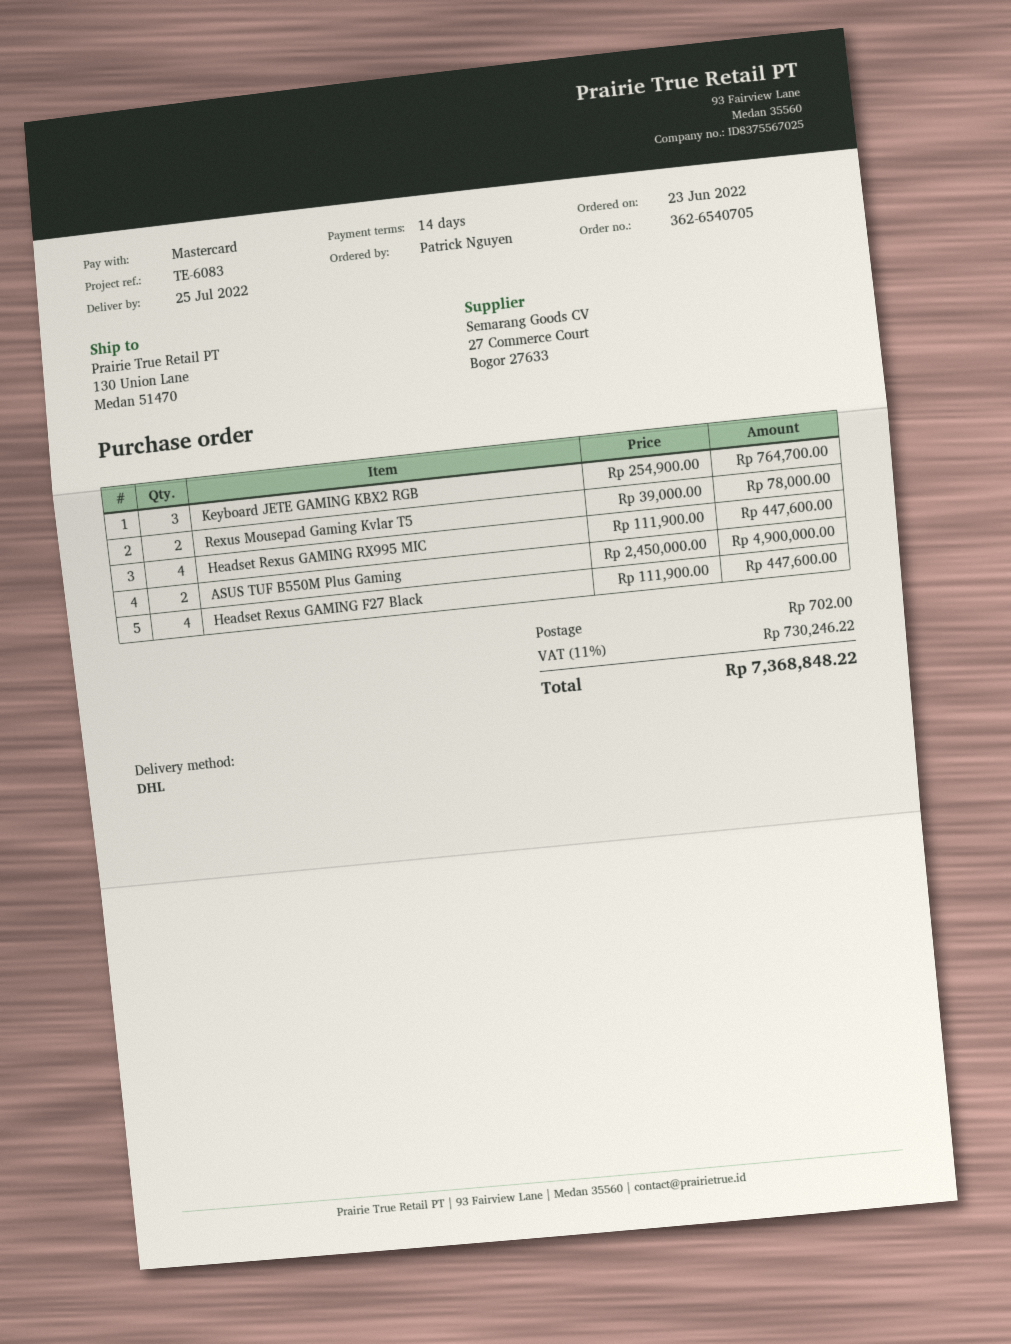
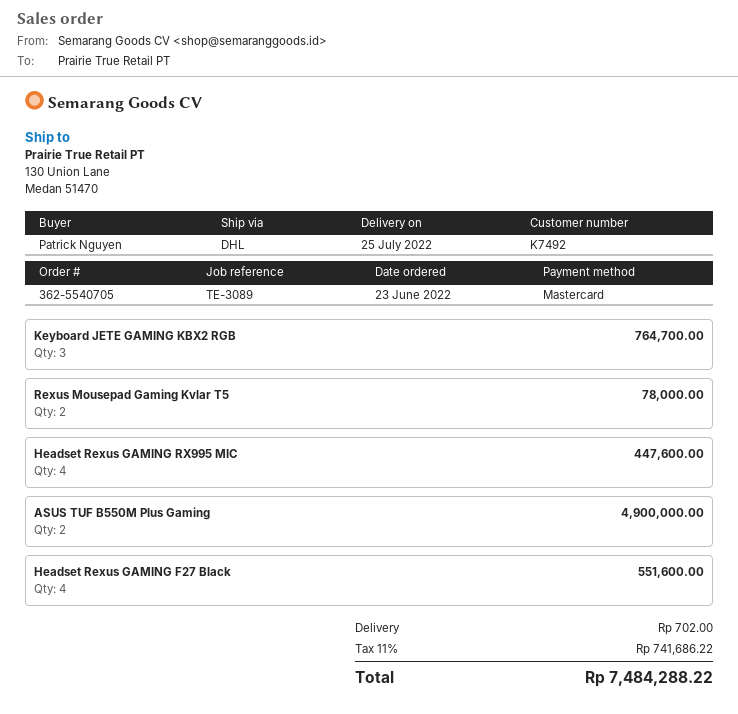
order number: 362-6540705 -> 362-5540705
reference: TE-6083 -> TE-3089
Headset Rexus GAMING F27 Black: 4 for 447600.00 -> 4 for 551600.00
tax: 11% = 730246.22 -> 11% = 741686.22
total: 7368848.22 -> 7484288.22

